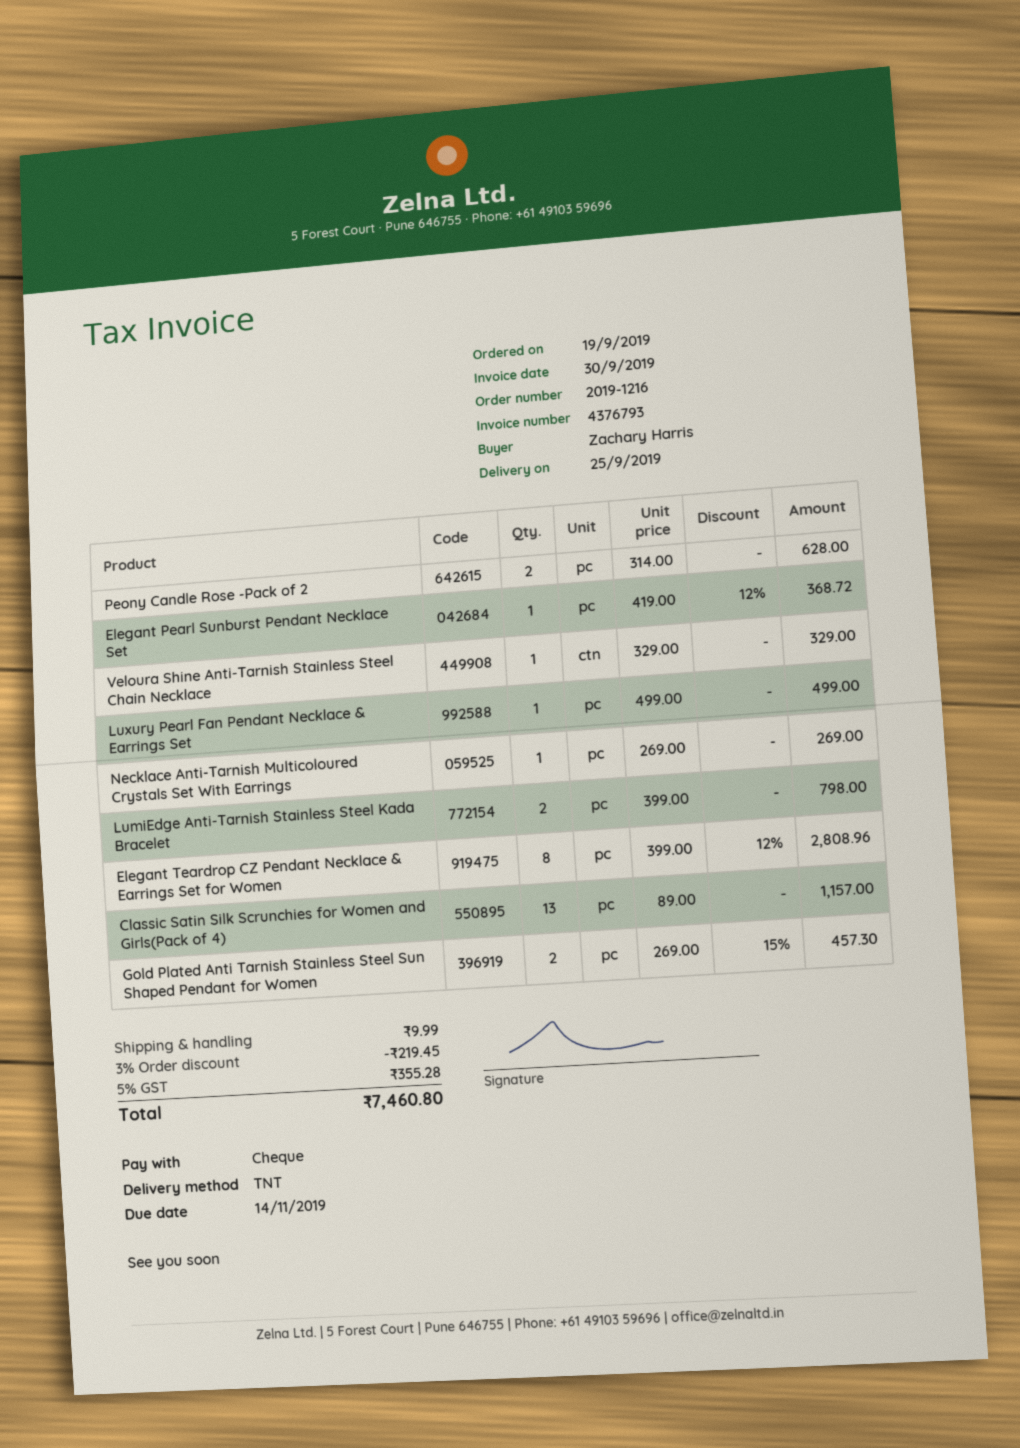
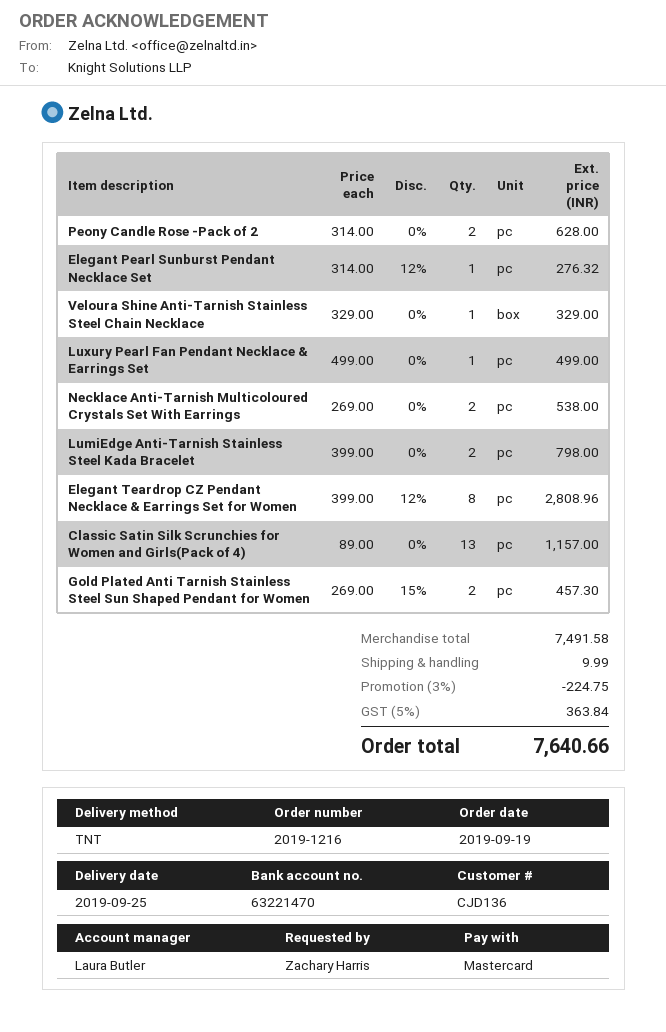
payment method: cheque -> Mastercard
Elegant Pearl Sunburst Pendant Necklace Set: 1 x 419.00 - 12% = 368.72 -> 1 x 314.00 - 12% = 276.32
Necklace Anti-Tarnish Multicoloured Crystals Set With Earrings: 1 x 269.00 = 269.00 -> 2 x 269.00 = 538.00
discount: 3% = 219.45 -> 3% = 224.75
tax: 5% = 355.28 -> 5% = 363.84
total: 7460.80 -> 7640.66

